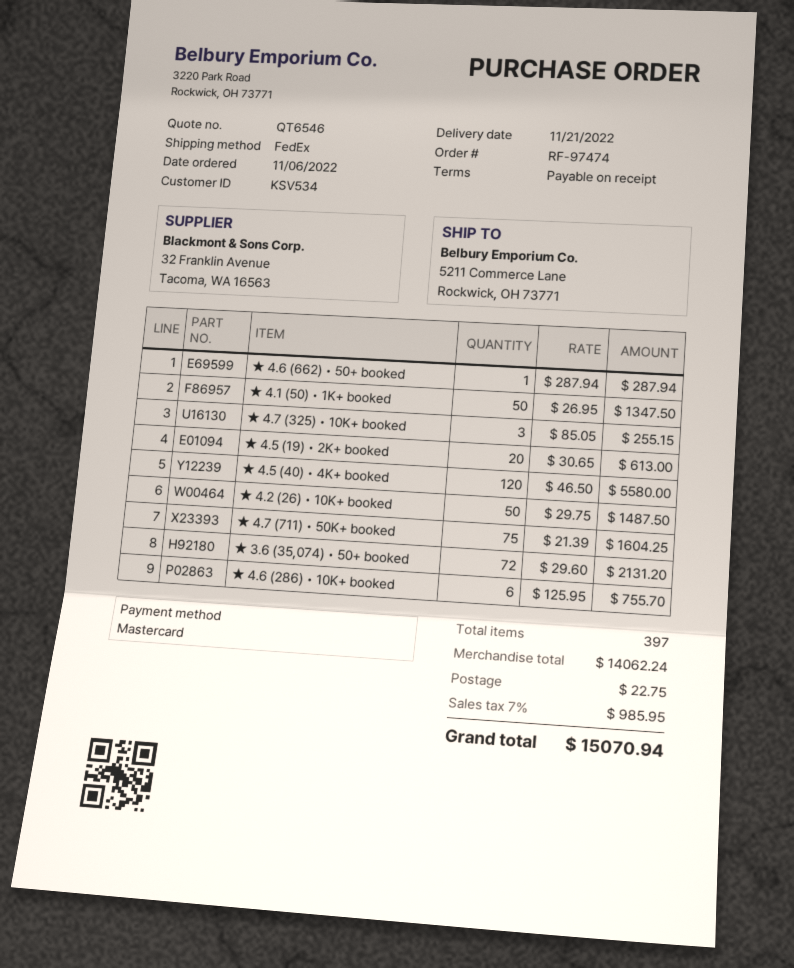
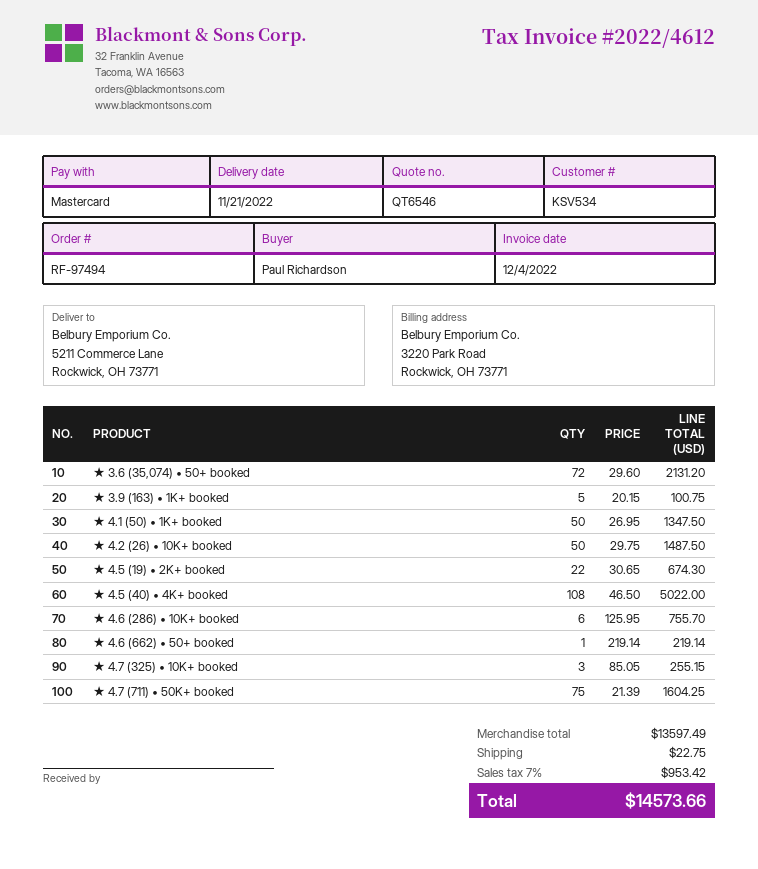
order number: RF-97474 -> RF-97494
★ 4.6 (662) • 50+ booked: 1 x 287.94 = 287.94 -> 1 x 219.14 = 219.14
★ 4.5 (19) • 2K+ booked: 20 x 30.65 = 613.00 -> 22 x 30.65 = 674.30
★ 4.5 (40) • 4K+ booked: 120 x 46.50 = 5580.00 -> 108 x 46.50 = 5022.00
★ 3.9 (163) • 1K+ booked: none -> 5 x 20.15 = 100.75
subtotal: 14062.24 -> 13597.49
tax: 7% = 985.95 -> 7% = 953.42
total: 15070.94 -> 14573.66

